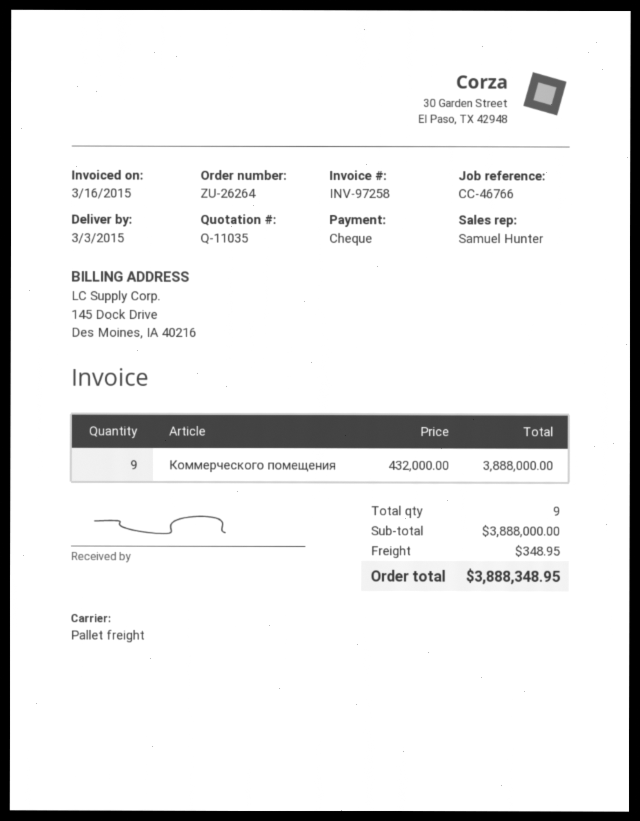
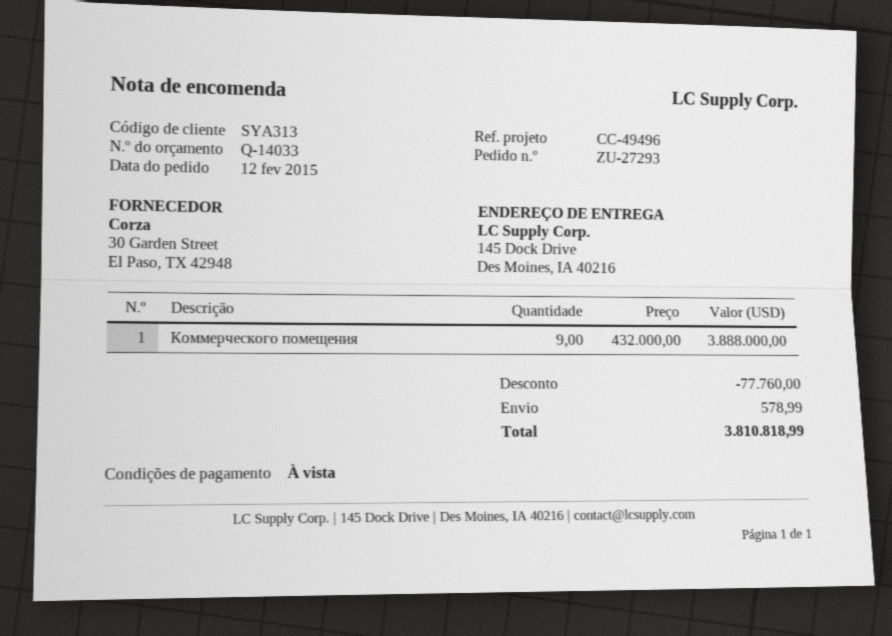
quote number: Q-11035 -> Q-14033
order number: ZU-26264 -> ZU-27293
reference: CC-46766 -> CC-49496
discount: none -> 77760.00
shipping: 348.95 -> 578.99
total: 3888348.95 -> 3810818.99

